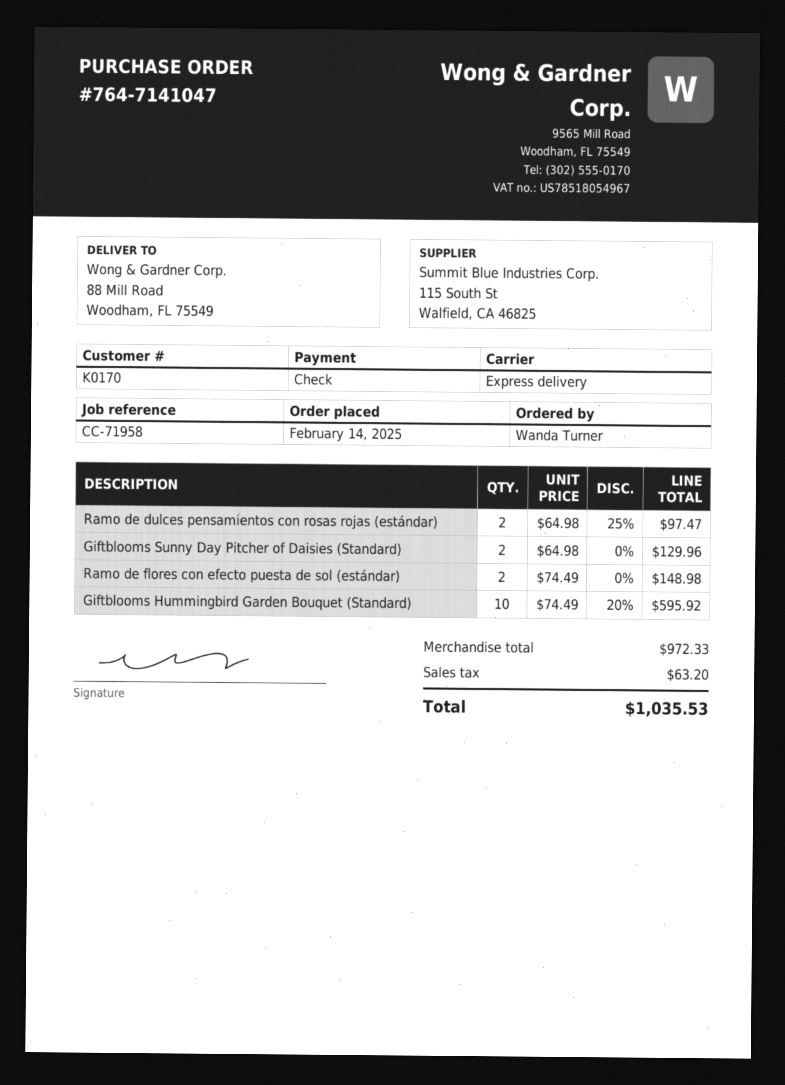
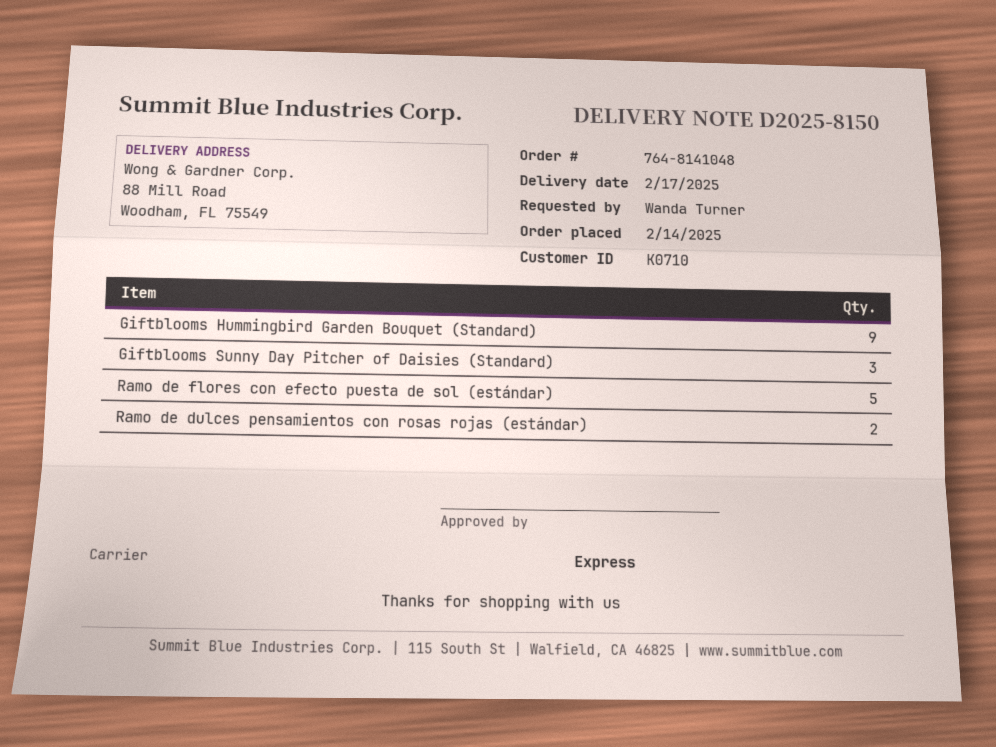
order number: 764-7141047 -> 764-8141048
customer number: K0170 -> K0710
Giftblooms Sunny Day Pitcher of Daisies (Standard): 2 -> 3
Ramo de flores con efecto puesta de sol (estándar): 2 -> 5
Giftblooms Hummingbird Garden Bouquet (Standard): 10 -> 9

